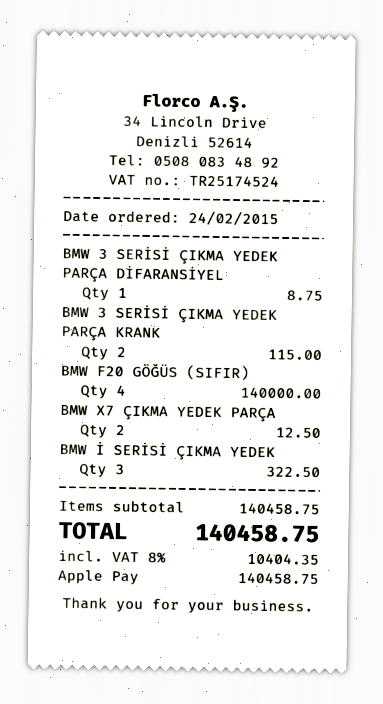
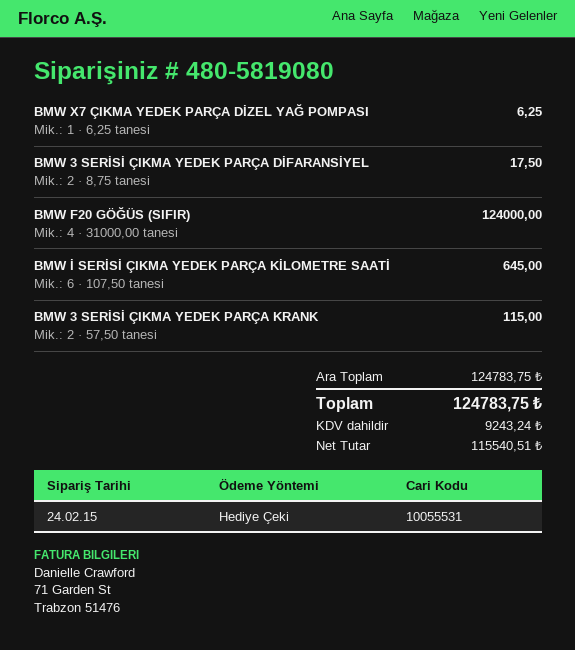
payment method: Apple Pay -> gift card
BMW 3 SERİSİ ÇIKMA YEDEK PARÇA DİFARANSİYEL: 1 for 8.75 -> 2 for 17.50
BMW F20 GÖĞÜS (SIFIR): 4 for 140000.00 -> 4 for 124000.00
BMW X7 ÇIKMA YEDEK PARÇA: 2 for 12.50 -> 1 for 6.25
BMW İ SERİSİ ÇIKMA YEDEK: 3 for 322.50 -> 6 for 645.00
subtotal: 140458.75 -> 124783.75
tax: 10404.35 -> 9243.24
total: 140458.75 -> 124783.75

